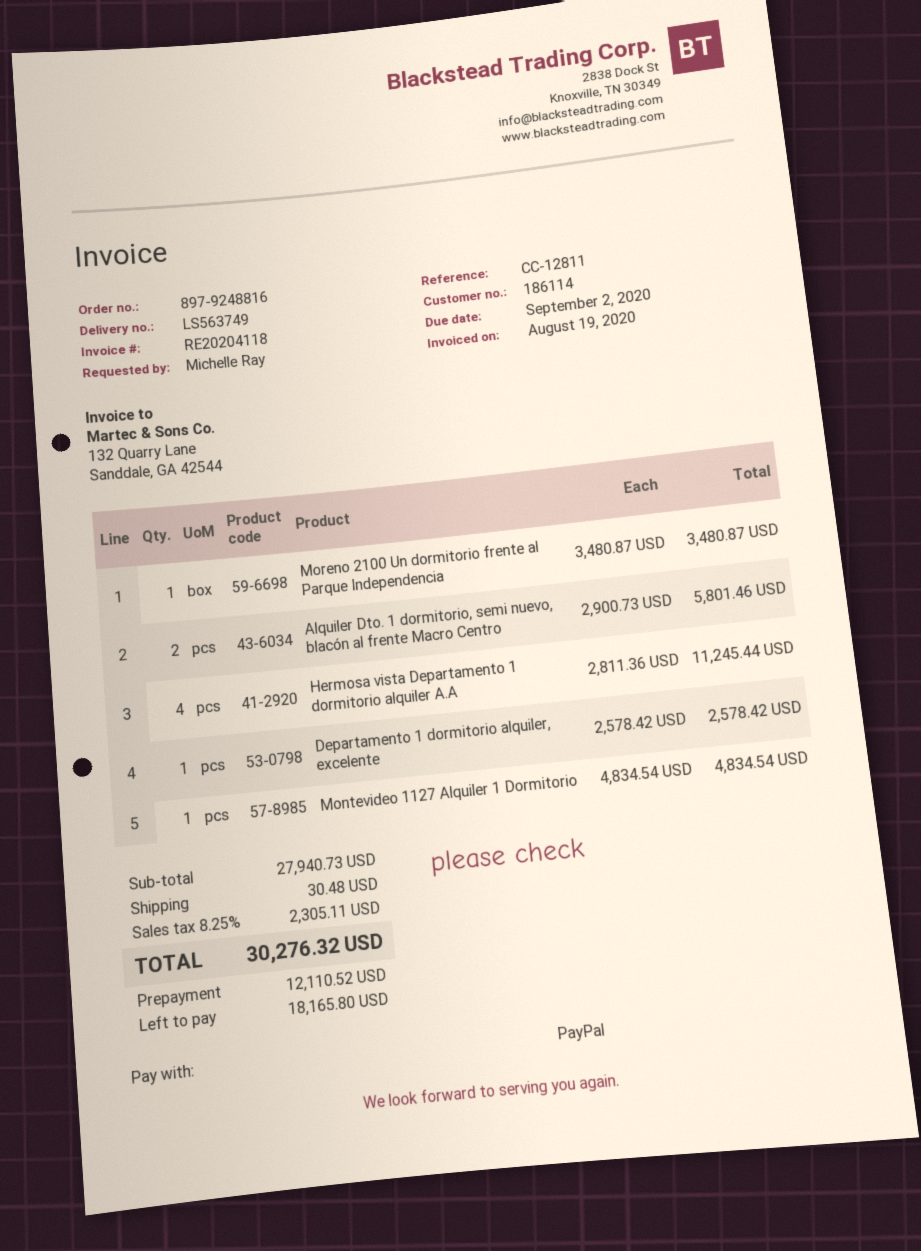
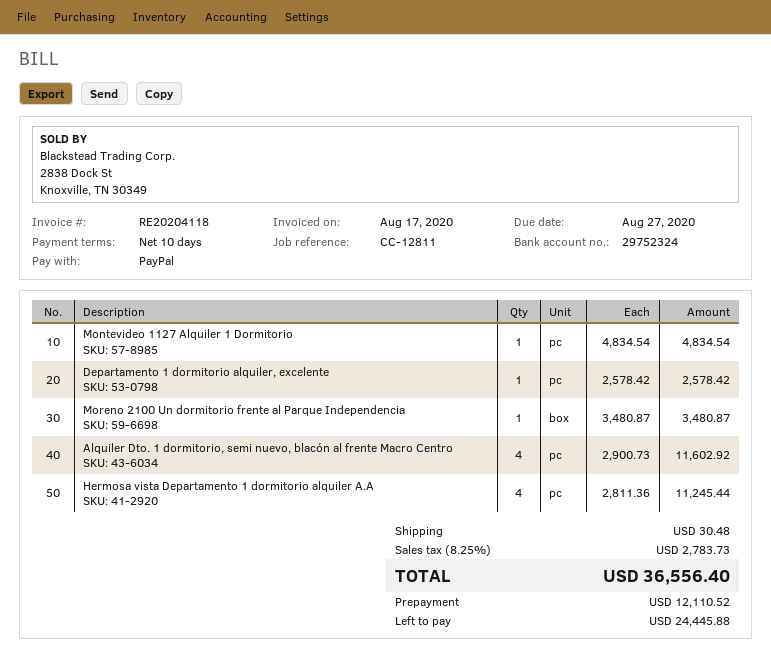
invoice date: 2020-08-19 -> 2020-08-17
due date: 2020-09-02 -> 2020-08-27
Alquiler Dto. 1 dormitorio, semi nuevo, blacón al frente Macro Centro: 2 x 2900.73 = 5801.46 -> 4 x 2900.73 = 11602.92
tax: 8.25% = 2305.11 -> 8.25% = 2783.73
total: 30276.32 -> 36556.40
balance: 18165.80 -> 24445.88

